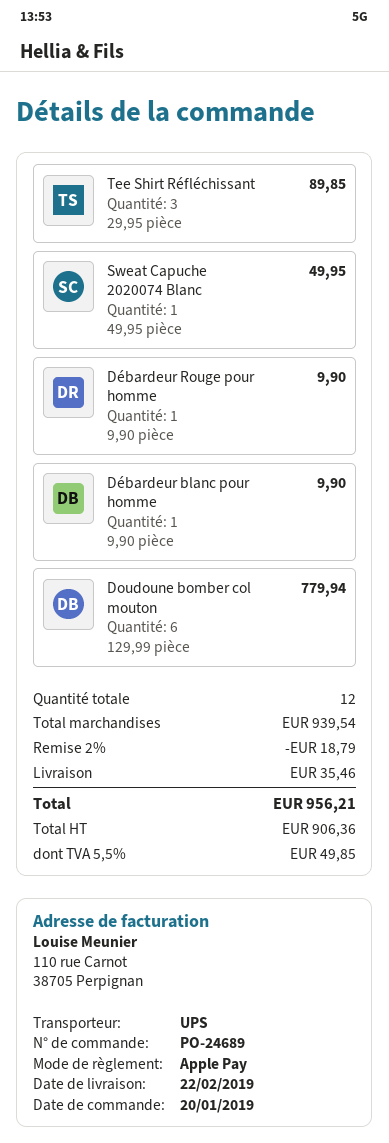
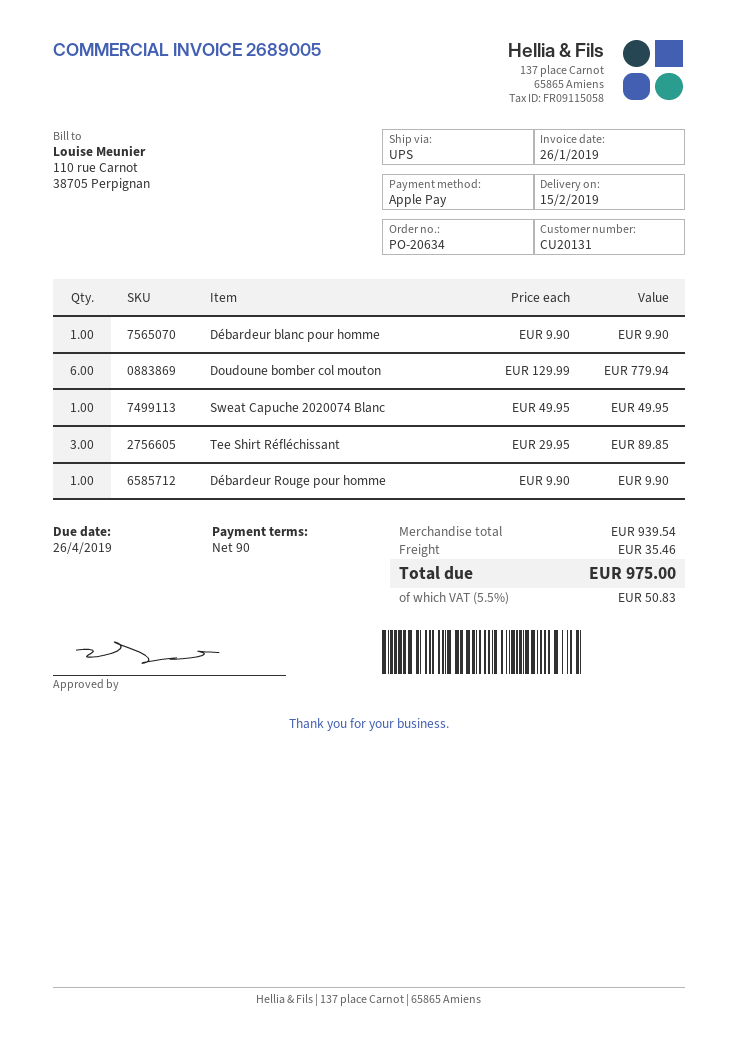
order number: PO-24689 -> PO-20634
delivery date: 2019-02-22 -> 2019-02-15
discount: 2% = 18.79 -> none
tax: 5.5% = 49.85 -> 5.5% = 50.83
total: 956.21 -> 975.00

